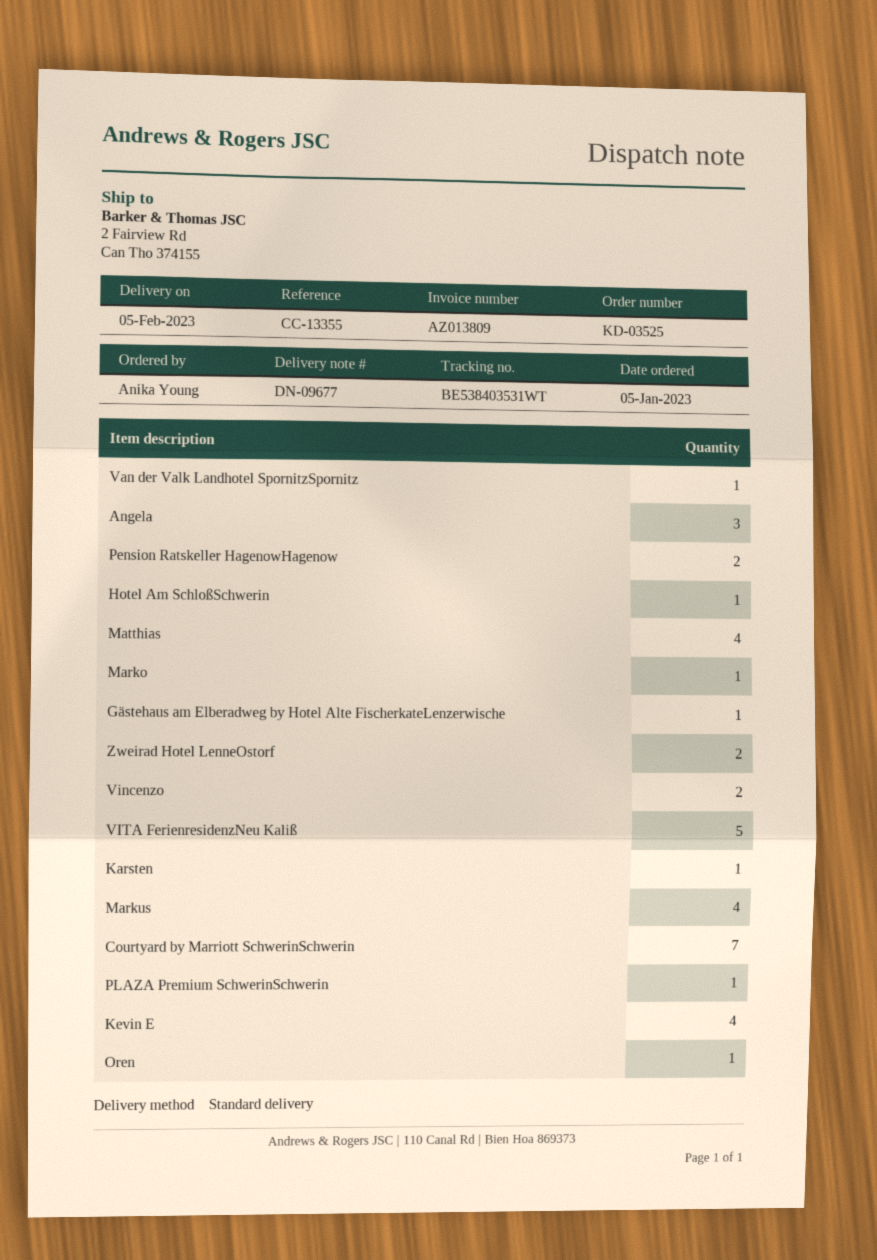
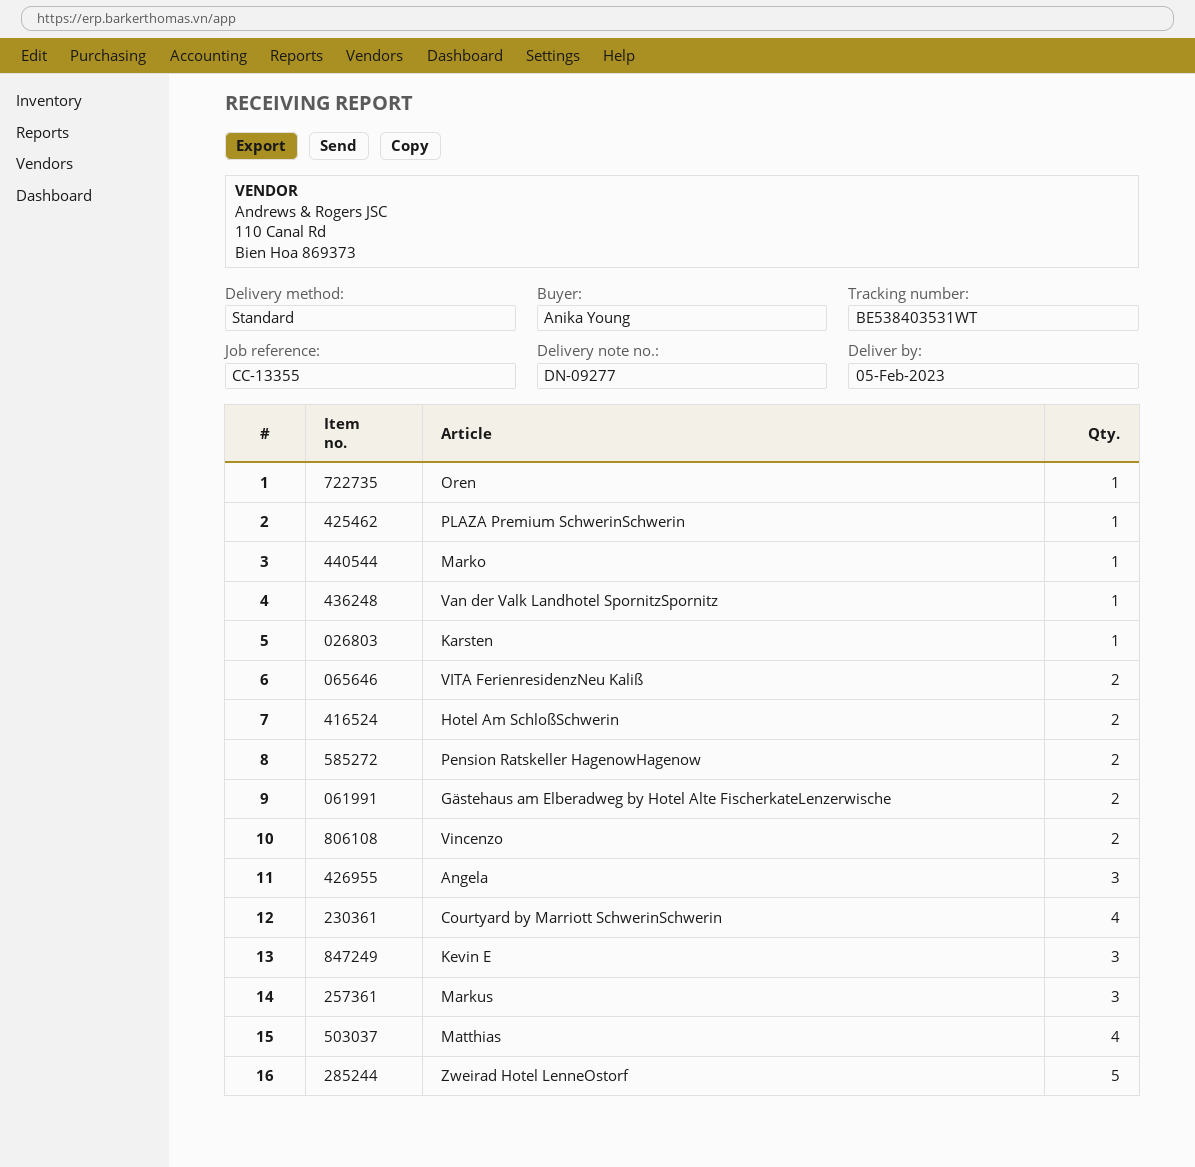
delivery note number: DN-09677 -> DN-09277
Hotel Am SchloßSchwerin: 1 -> 2
Gästehaus am Elberadweg by Hotel Alte FischerkateLenzerwische: 1 -> 2
Zweirad Hotel LenneOstorf: 2 -> 5
VITA FerienresidenzNeu Kaliß: 5 -> 2
Markus: 4 -> 3
Courtyard by Marriott SchwerinSchwerin: 7 -> 4
Kevin E: 4 -> 3

